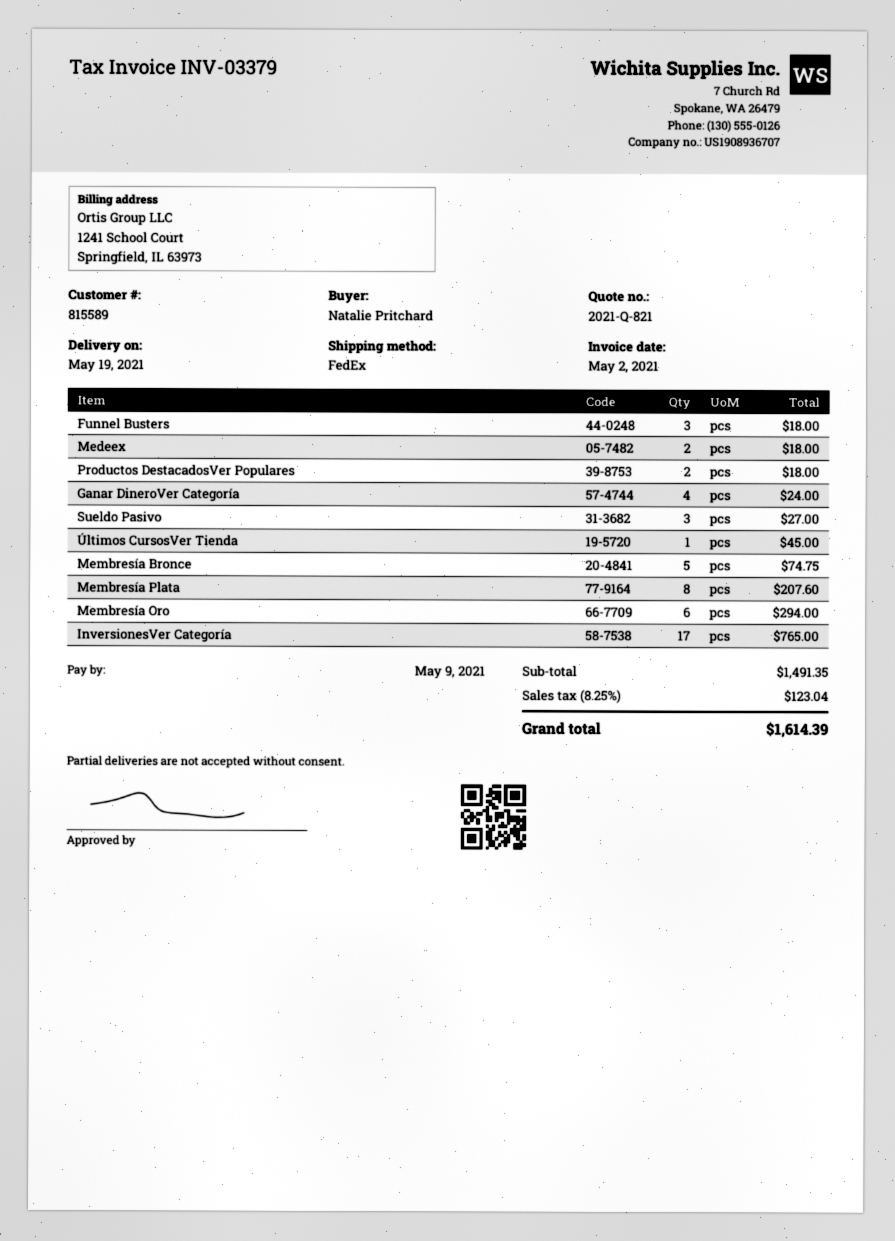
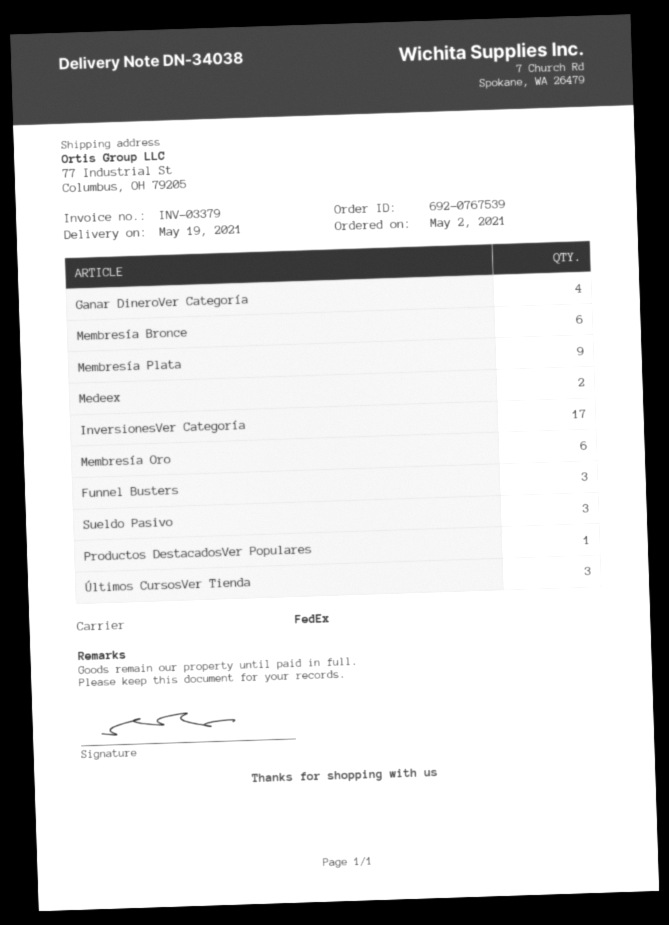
Productos DestacadosVer Populares: 2 -> 1
Últimos CursosVer Tienda: 1 -> 3
Membresía Bronce: 5 -> 6
Membresía Plata: 8 -> 9

